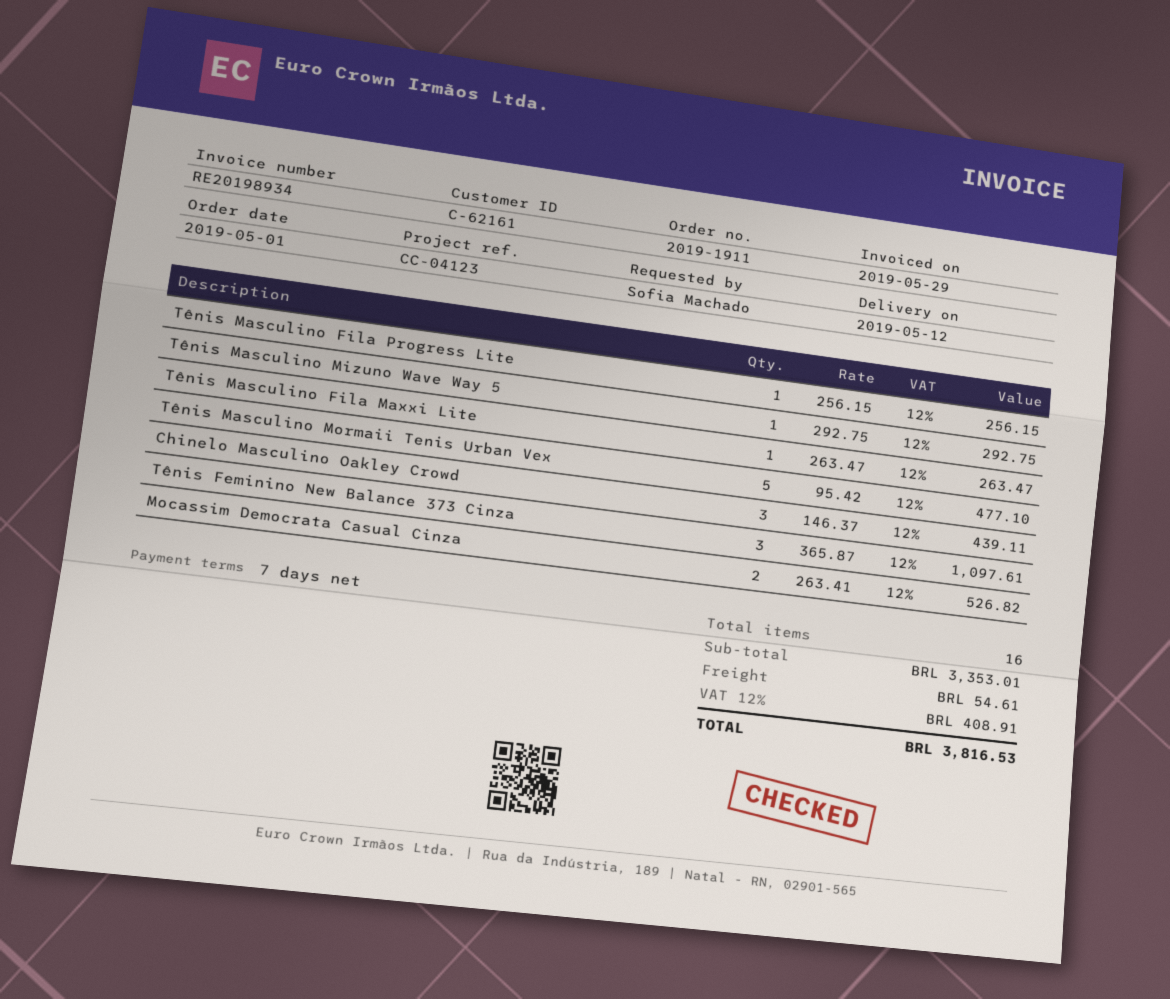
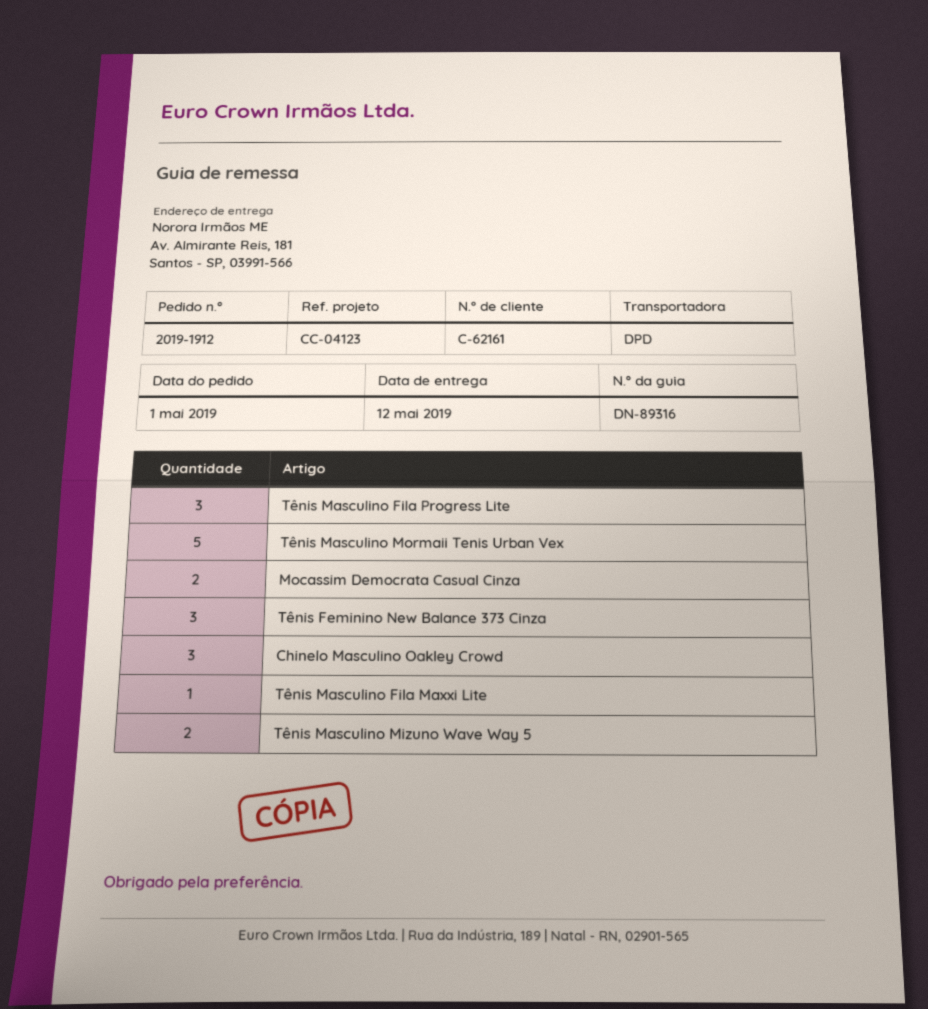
order number: 2019-1911 -> 2019-1912
Tênis Masculino Fila Progress Lite: 1 -> 3
Tênis Masculino Mizuno Wave Way 5: 1 -> 2

